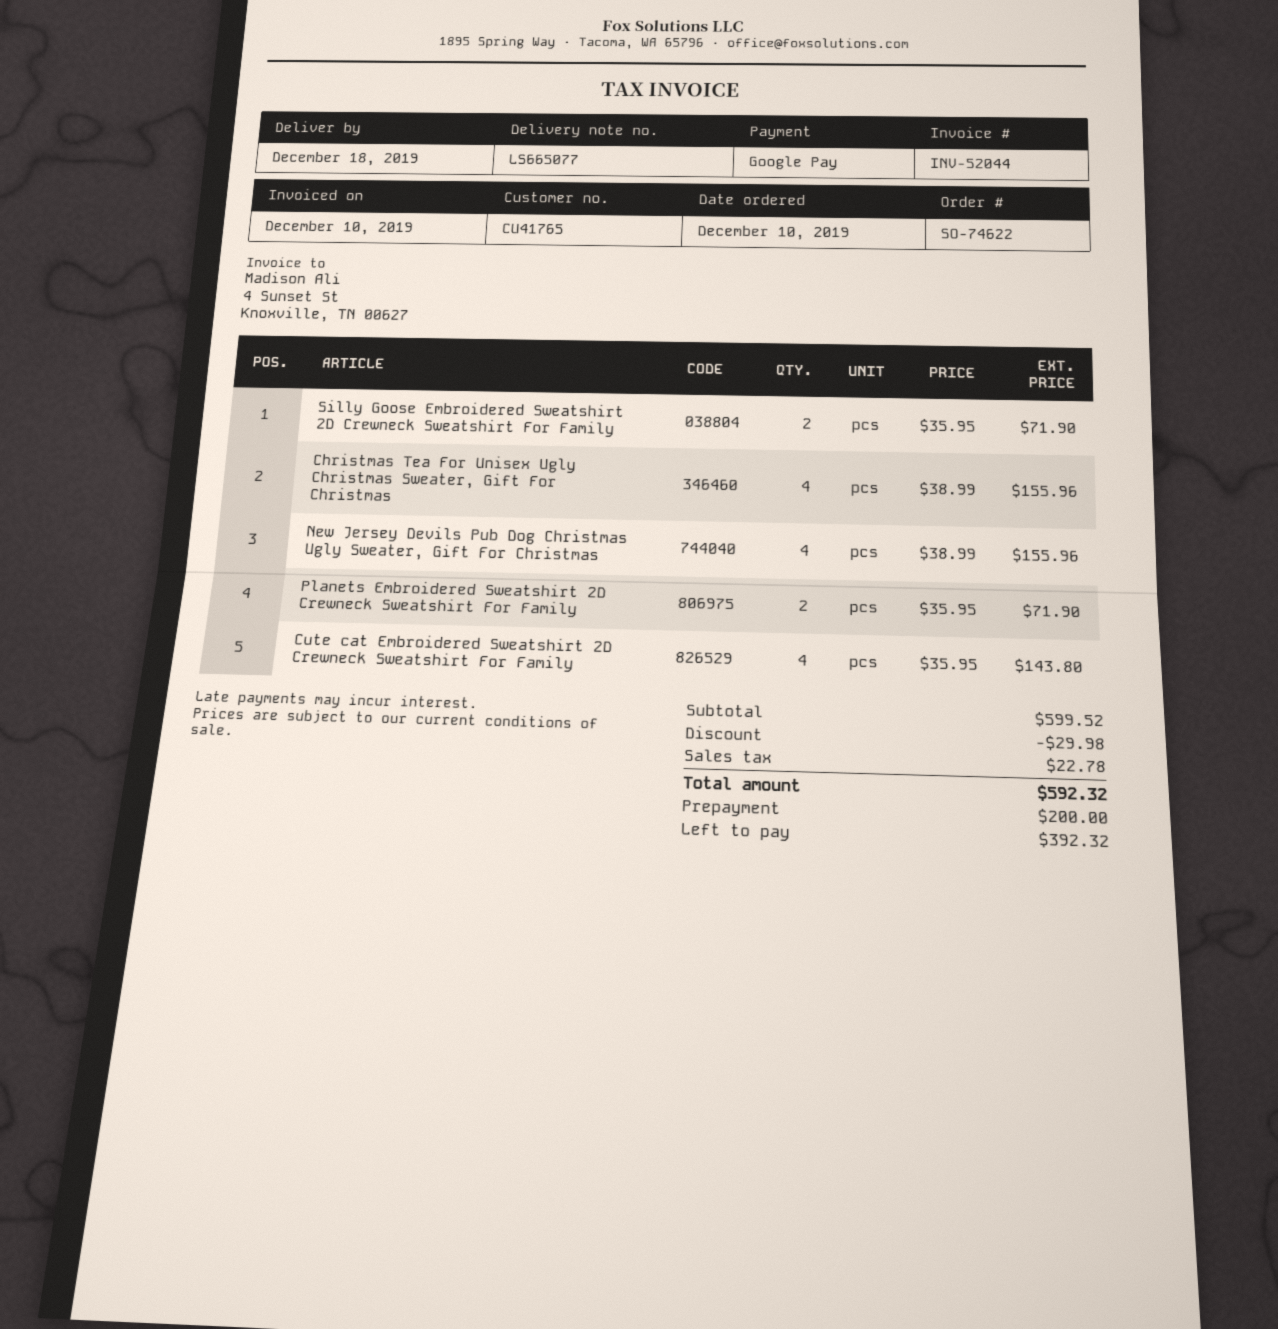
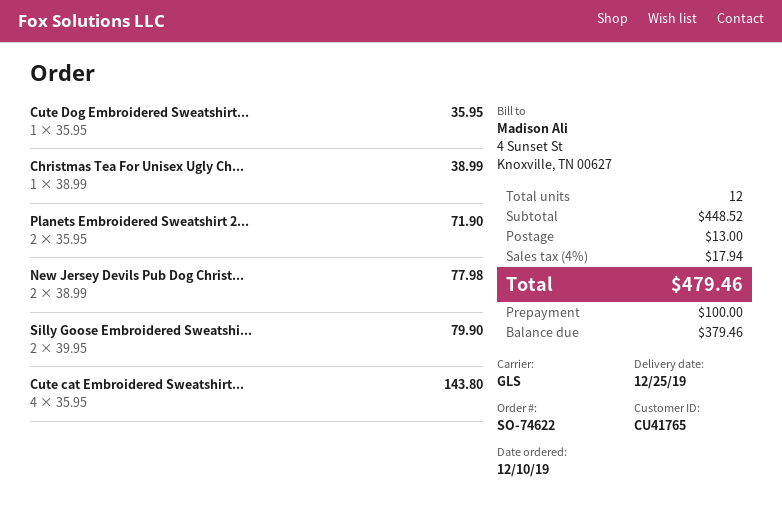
delivery date: 2019-12-18 -> 2019-12-25
Silly Goose Embroidered Sweatshirt 2D Crewneck Sweatshirt For Family: 2 x 35.95 = 71.90 -> 2 x 39.95 = 79.90
Christmas Tea For Unisex Ugly Christmas Sweater, Gift For Christmas: 4 x 38.99 = 155.96 -> 1 x 38.99 = 38.99
New Jersey Devils Pub Dog Christmas Ugly Sweater, Gift For Christmas: 4 x 38.99 = 155.96 -> 2 x 38.99 = 77.98
Cute Dog Embroidered Sweatshirt...: none -> 1 x 35.95 = 35.95
subtotal: 599.52 -> 448.52
discount: 29.98 -> none
shipping: none -> 13.00
tax: 22.78 -> 17.94
total: 592.32 -> 479.46
deposit: 200.00 -> 100.00
balance: 392.32 -> 379.46

